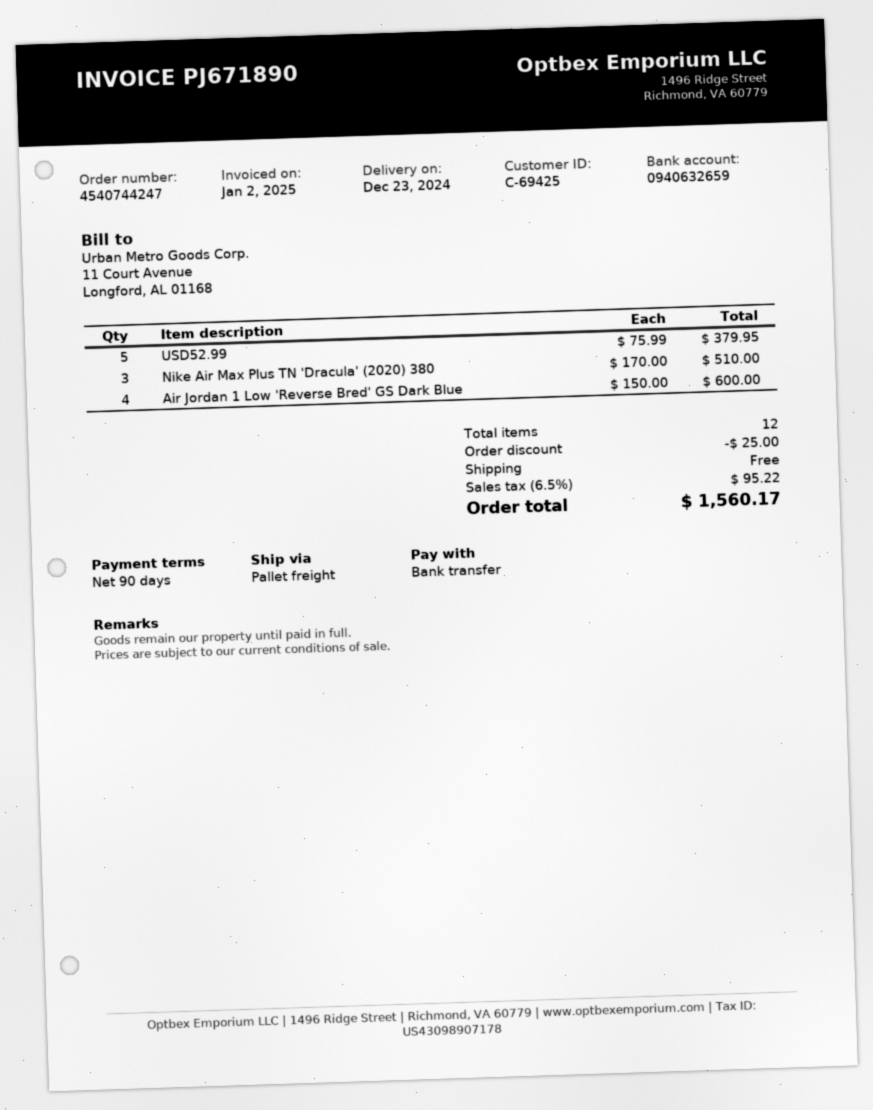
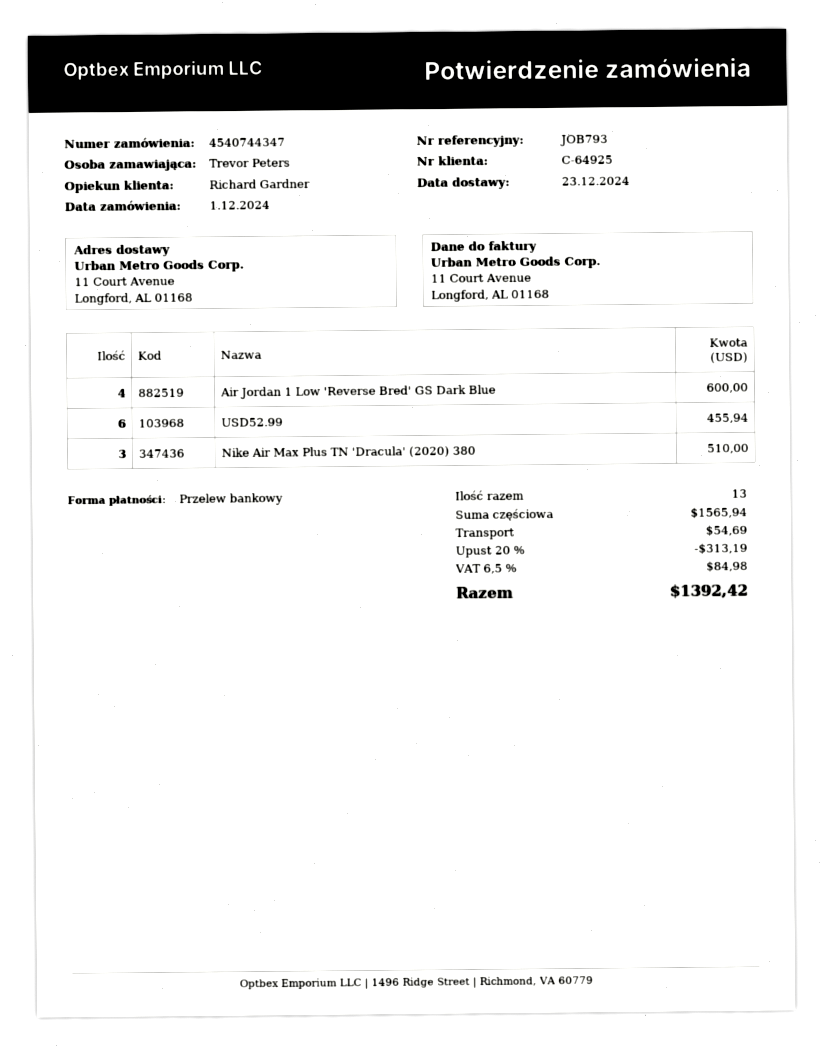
order number: 4540744247 -> 4540744347
customer number: C-69425 -> C-64925
USD52.99: 5 for 379.95 -> 6 for 455.94
total quantity: 12 -> 13
discount: 25.00 -> 313.19
shipping: 0.00 -> 54.69
tax: 6.5% = 95.22 -> 6.5% = 84.98
total: 1560.17 -> 1392.42

